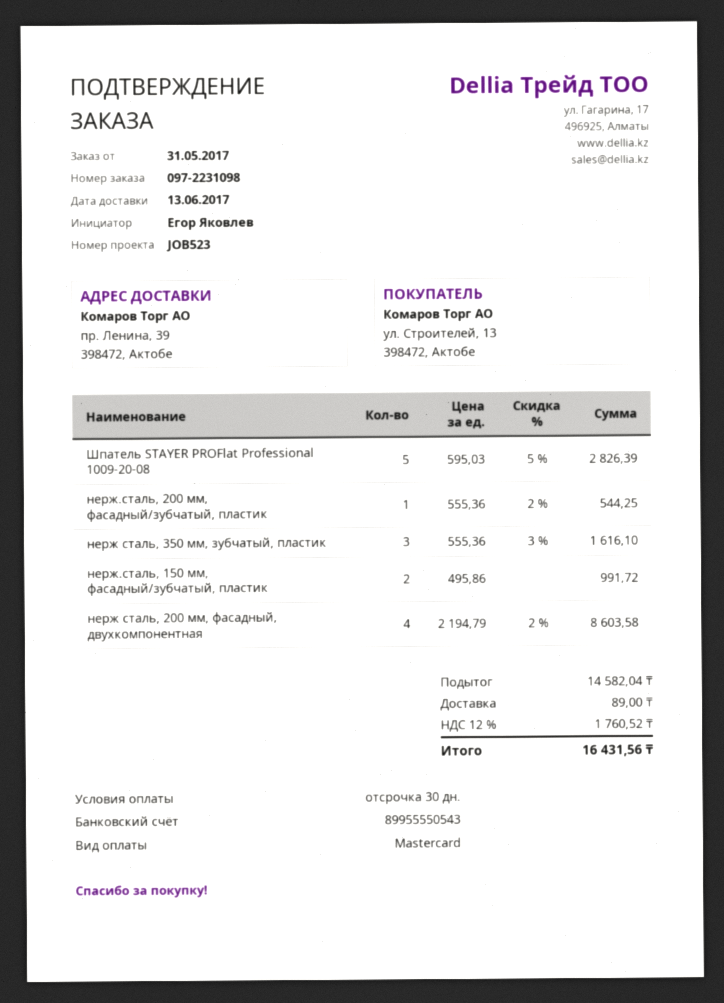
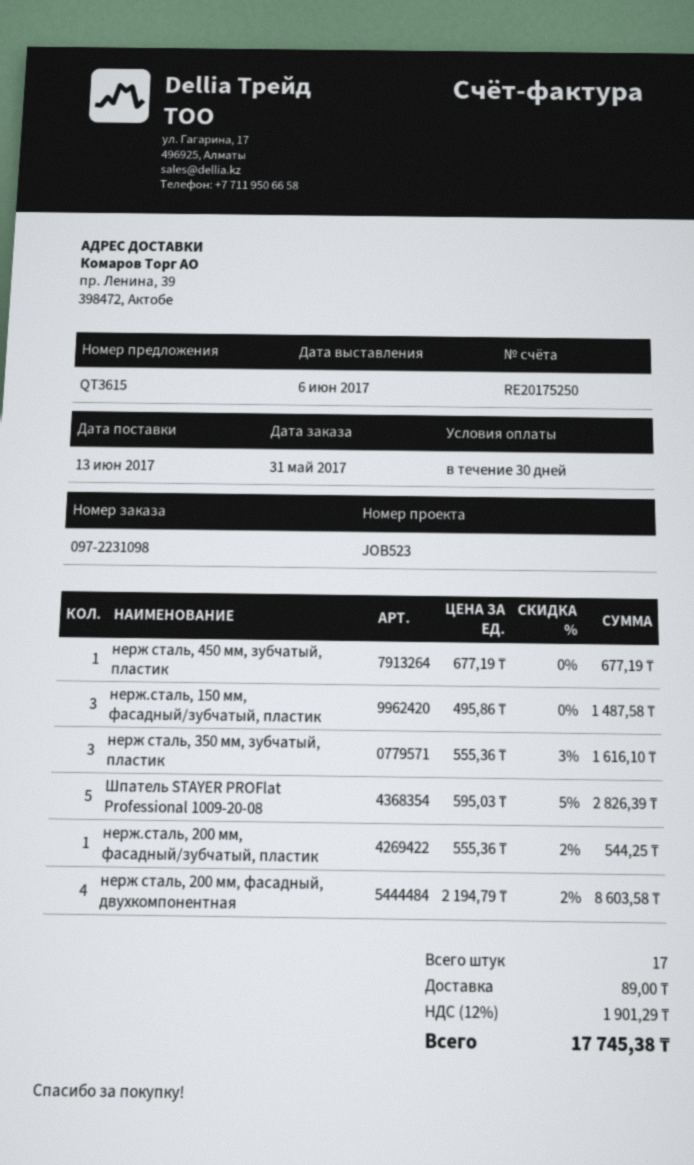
нерж.сталь, 150 мм, фасадный/зубчатый, пластик: 2 x 495.86 = 991.72 -> 3 x 495.86 = 1487.58
нерж сталь, 450 мм, зубчатый, пластик: none -> 1 x 677.19 = 677.19
tax: 12% = 1760.52 -> 12% = 1901.29
total: 16431.56 -> 17745.38

